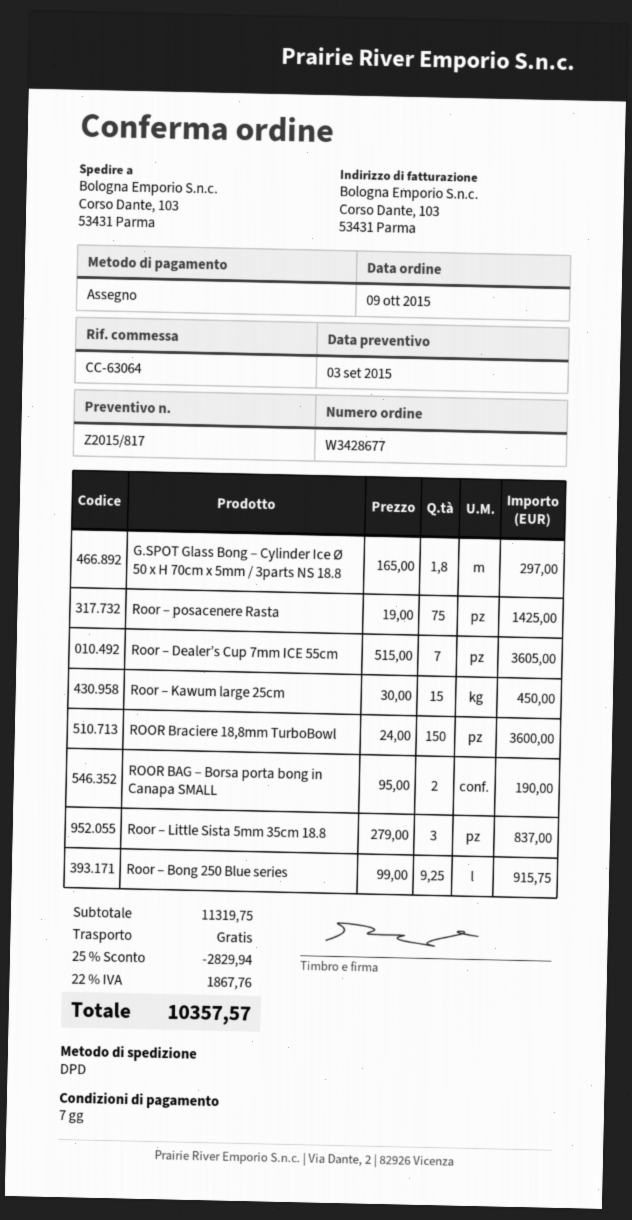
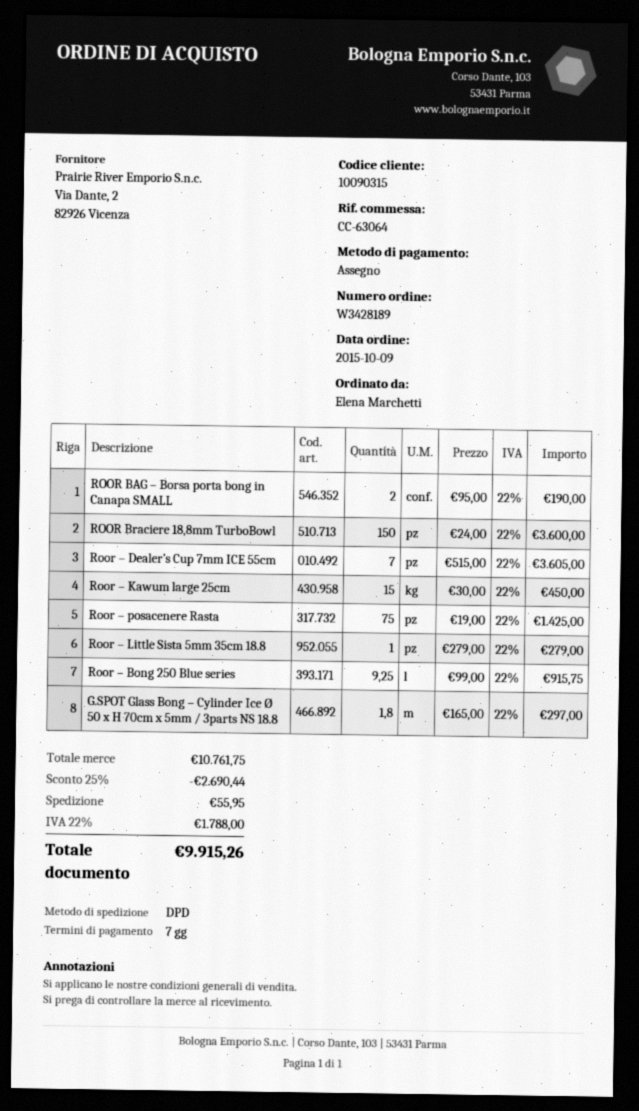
order number: W3428677 -> W3428189
Roor – Little Sista 5mm 35cm 18.8: 3 x 279.00 = 837.00 -> 1 x 279.00 = 279.00
subtotal: 11319.75 -> 10761.75
discount: 25% = 2829.94 -> 25% = 2690.44
shipping: 0.00 -> 55.95
tax: 22% = 1867.76 -> 22% = 1788.00
total: 10357.57 -> 9915.26

